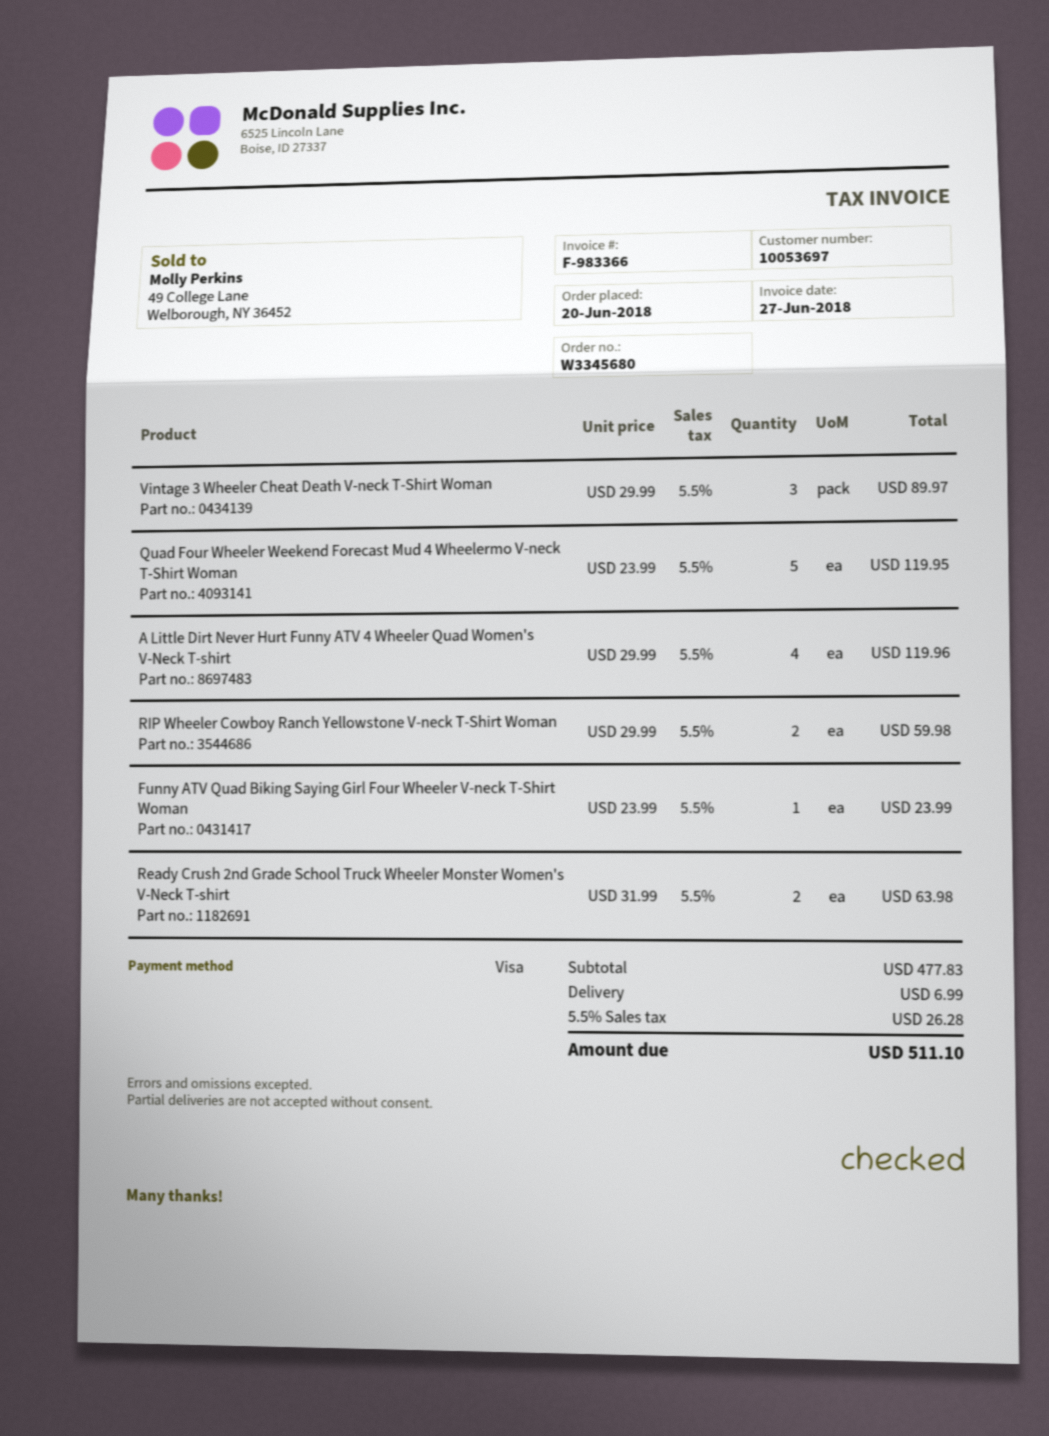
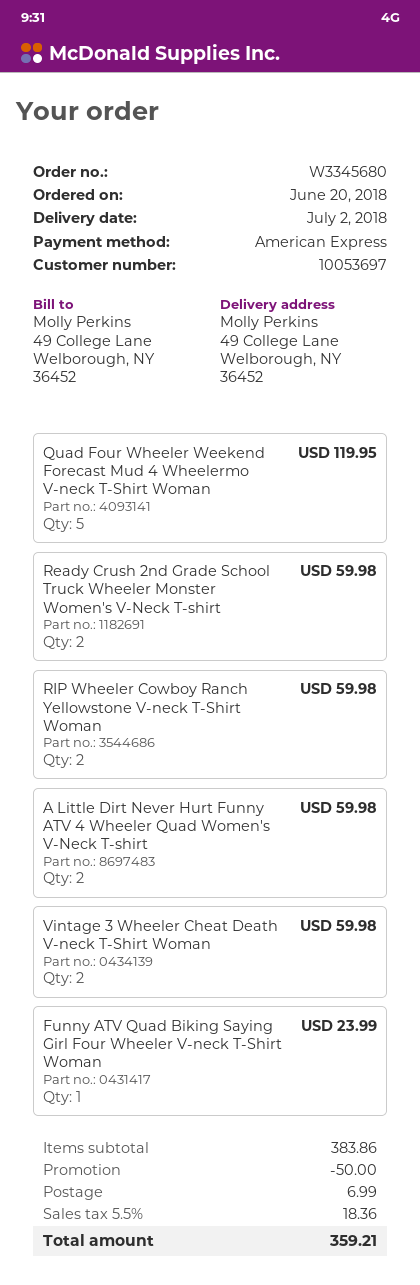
payment method: Visa -> American Express
Vintage 3 Wheeler Cheat Death V-neck T-Shirt Woman: 3 for 89.97 -> 2 for 59.98
A Little Dirt Never Hurt Funny ATV 4 Wheeler Quad Women's V-Neck T-shirt: 4 for 119.96 -> 2 for 59.98
Ready Crush 2nd Grade School Truck Wheeler Monster Women's V-Neck T-shirt: 2 for 63.98 -> 2 for 59.98
subtotal: 477.83 -> 383.86
discount: none -> 50.00
tax: 5.5% = 26.28 -> 5.5% = 18.36
total: 511.10 -> 359.21

